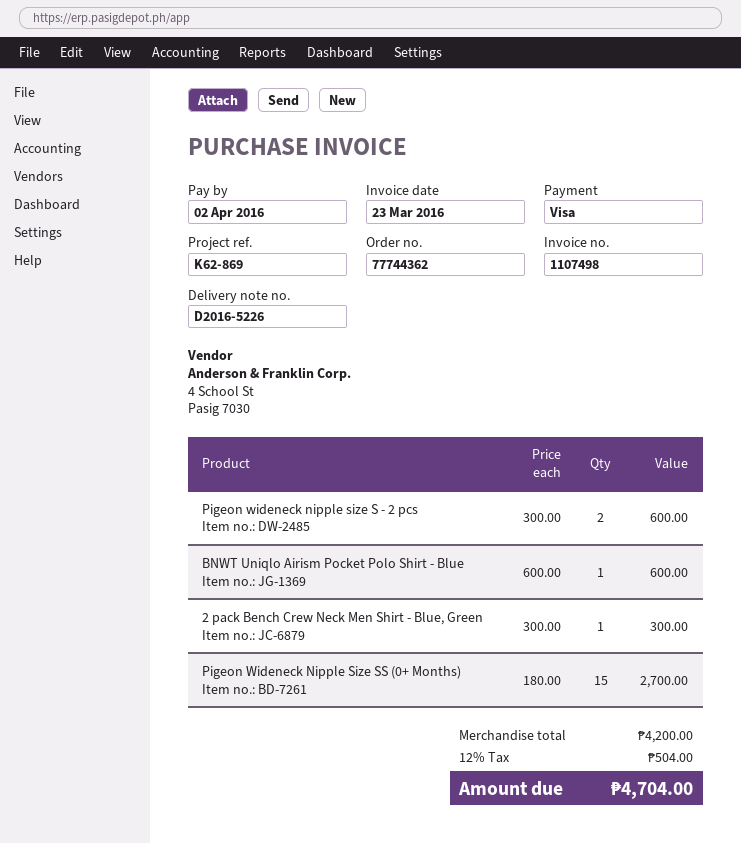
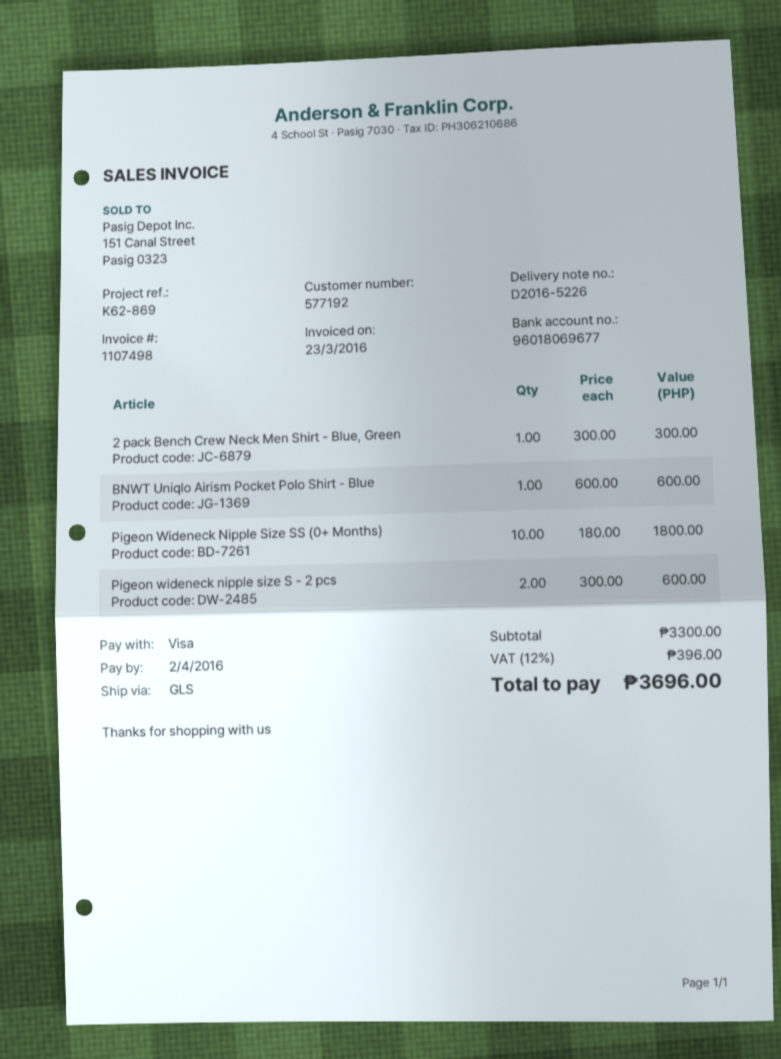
Pigeon Wideneck Nipple Size SS (0+ Months): 15 x 180.00 = 2700.00 -> 10 x 180.00 = 1800.00
subtotal: 4200.00 -> 3300.00
tax: 12% = 504.00 -> 12% = 396.00
total: 4704.00 -> 3696.00

